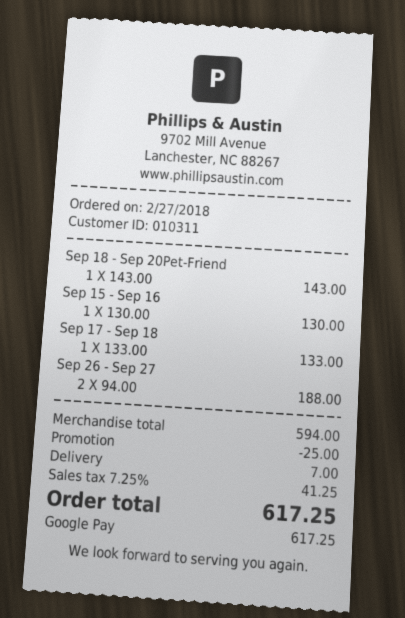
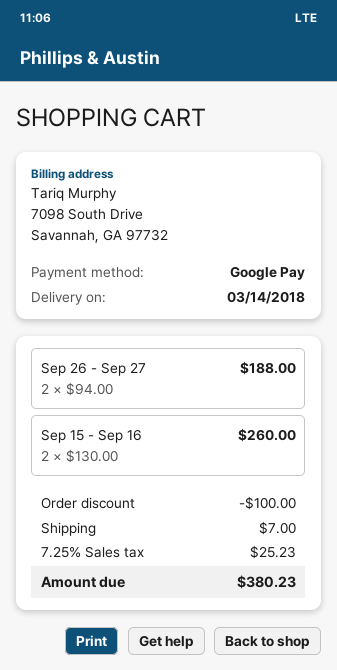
Sep 18 - Sep 20Pet-Friend: 1 x 143.00 = 143.00 -> none
Sep 15 - Sep 16: 1 x 130.00 = 130.00 -> 2 x 130.00 = 260.00
Sep 17 - Sep 18: 1 x 133.00 = 133.00 -> none
discount: 25.00 -> 100.00
tax: 7.25% = 41.25 -> 7.25% = 25.23
total: 617.25 -> 380.23

